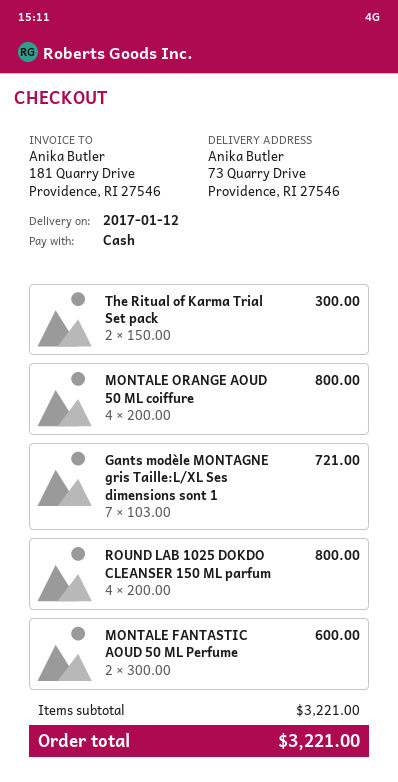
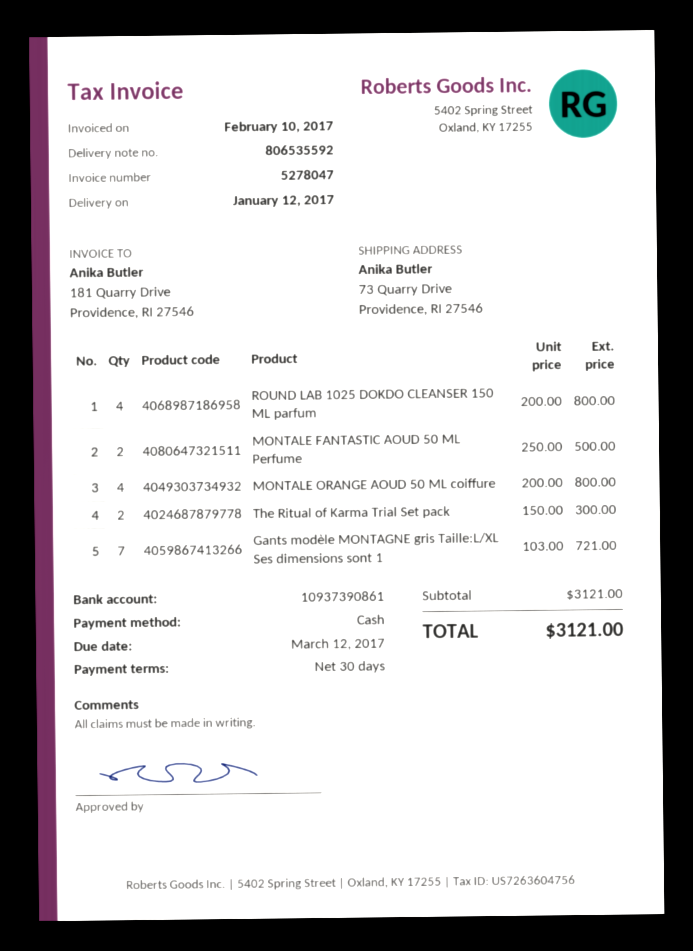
MONTALE FANTASTIC AOUD 50 ML Perfume: 2 x 300.00 = 600.00 -> 2 x 250.00 = 500.00
subtotal: 3221.00 -> 3121.00
total: 3221.00 -> 3121.00

